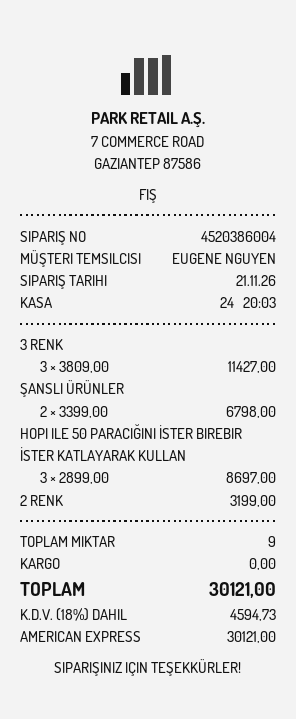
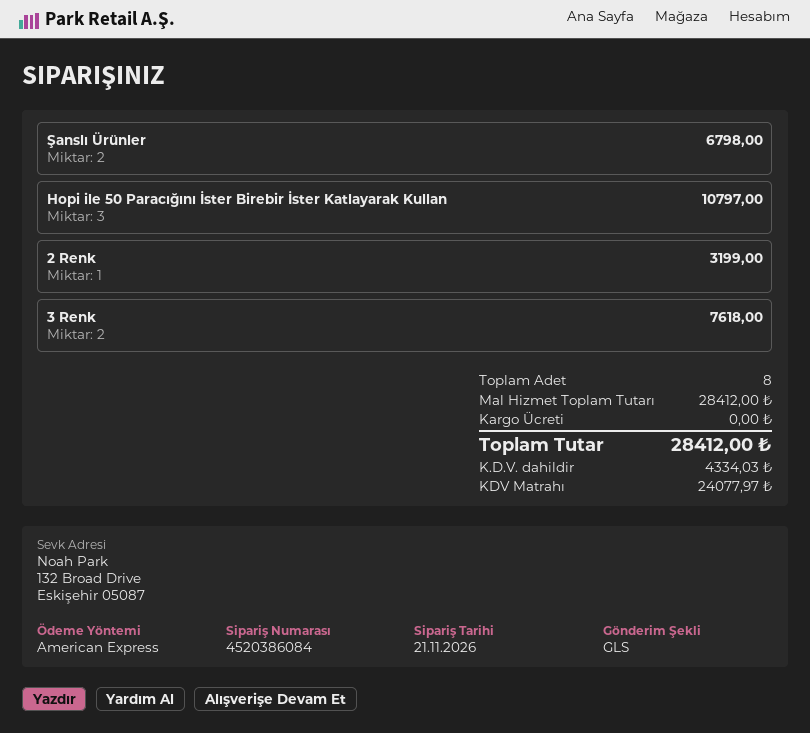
order number: 4520386004 -> 4520386084
3 RENK: 3 for 11427.00 -> 2 for 7618.00
HOPI ILE 50 PARACIĞINI İSTER BIREBIR İSTER KATLAYARAK KULLAN: 3 for 8697.00 -> 3 for 10797.00
total quantity: 9 -> 8
tax: 4594.73 -> 4334.03
total: 30121.00 -> 28412.00

